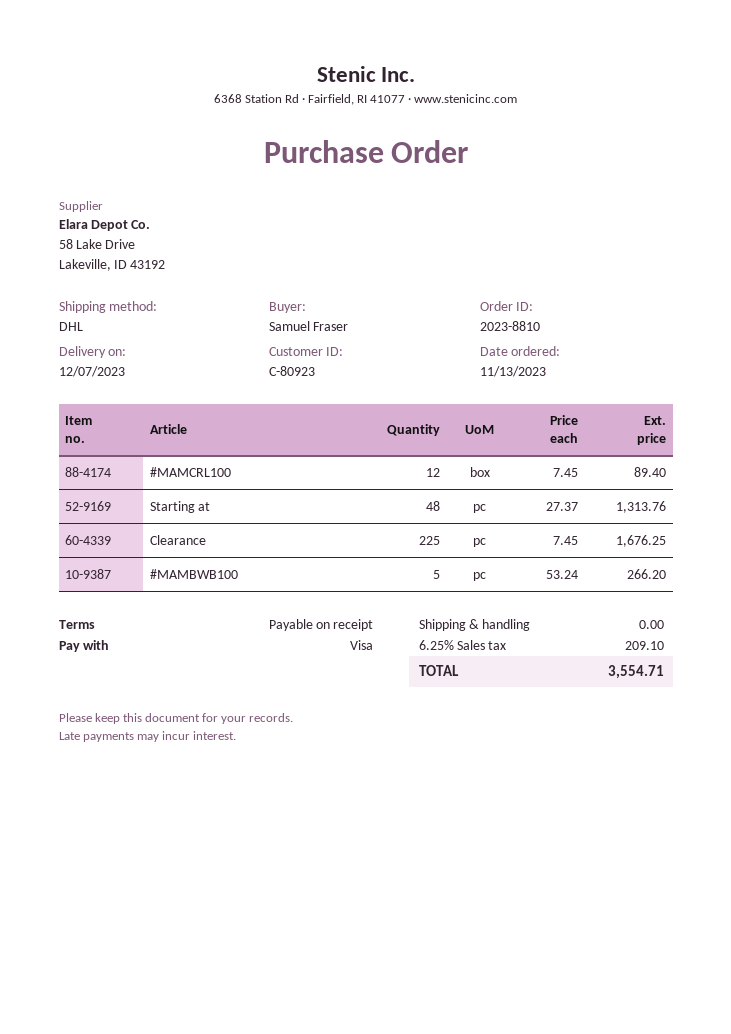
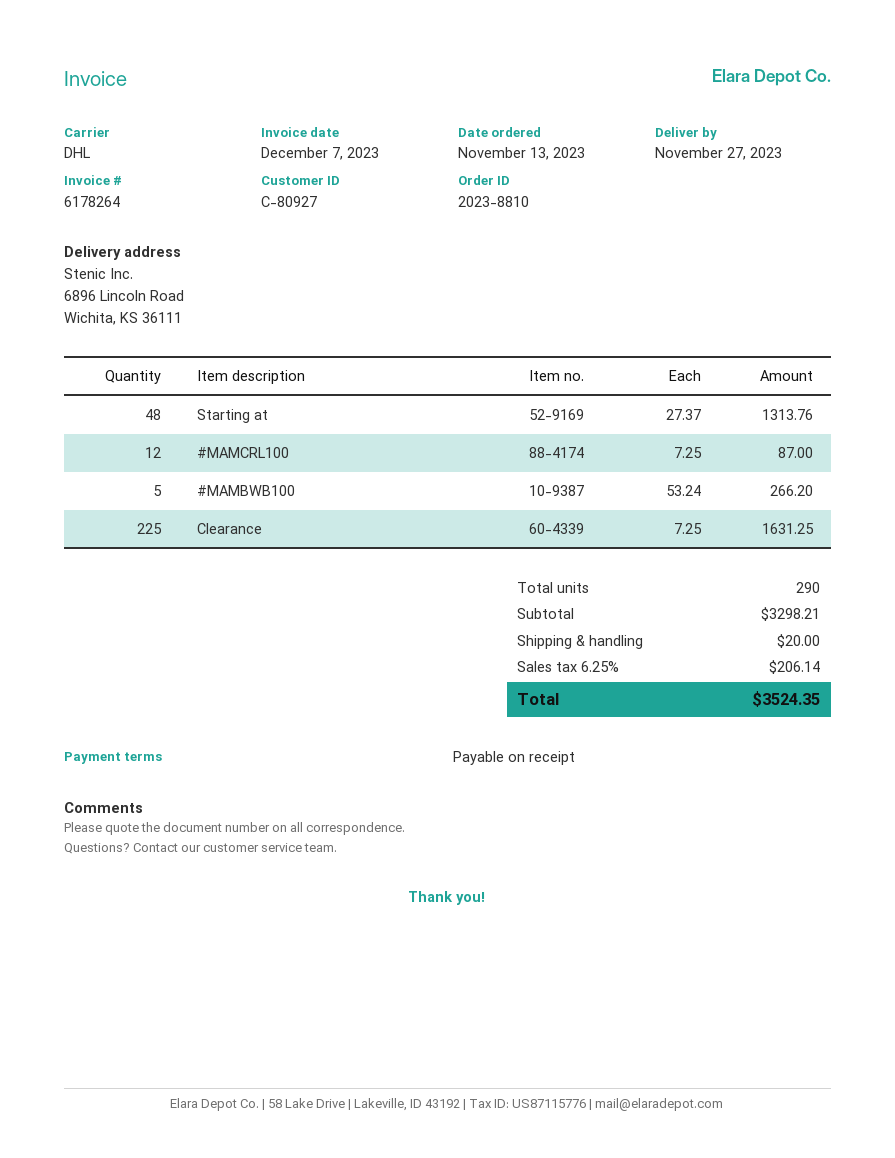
delivery date: 2023-12-07 -> 2023-11-27
customer number: C-80923 -> C-80927
#MAMCRL100: 12 x 7.45 = 89.40 -> 12 x 7.25 = 87.00
Clearance: 225 x 7.45 = 1676.25 -> 225 x 7.25 = 1631.25
shipping: 0.00 -> 20.00
tax: 6.25% = 209.10 -> 6.25% = 206.14
total: 3554.71 -> 3524.35

